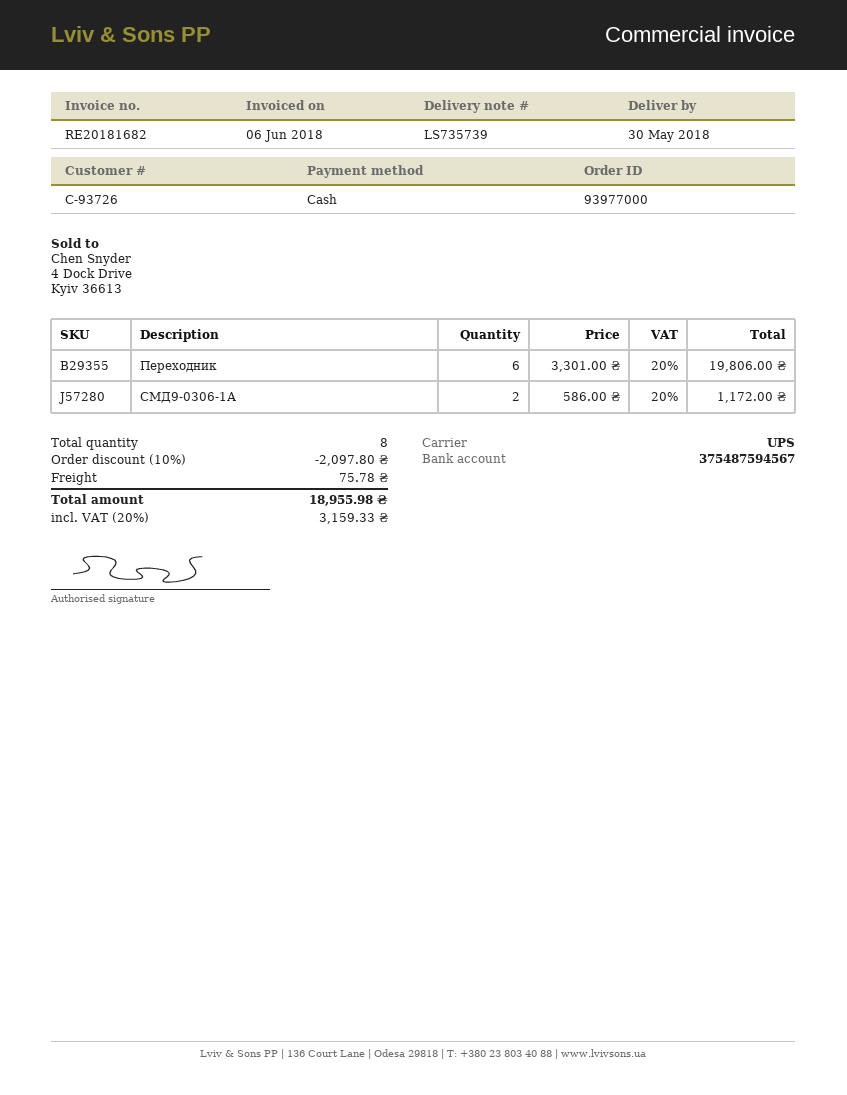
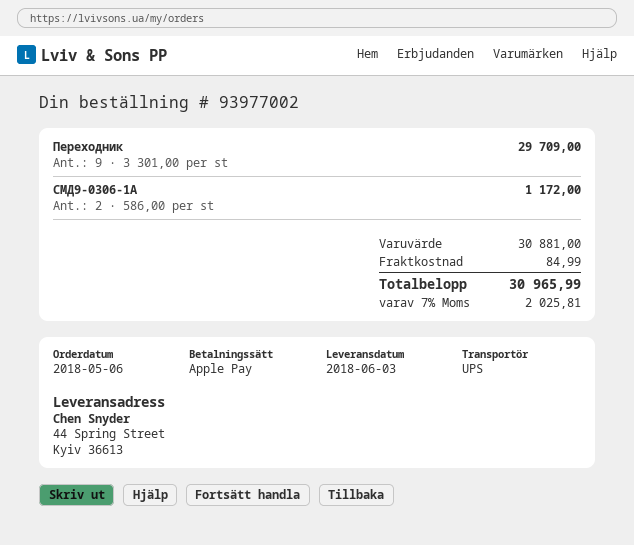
order number: 93977000 -> 93977002
delivery date: 2018-05-30 -> 2018-06-03
payment method: cash -> Apple Pay
Переходник: 6 x 3301.00 = 19806.00 -> 9 x 3301.00 = 29709.00
discount: 10% = 2097.80 -> none
shipping: 75.78 -> 84.99
tax: 20% = 3159.33 -> 7% = 2025.81
total: 18955.98 -> 30965.99

